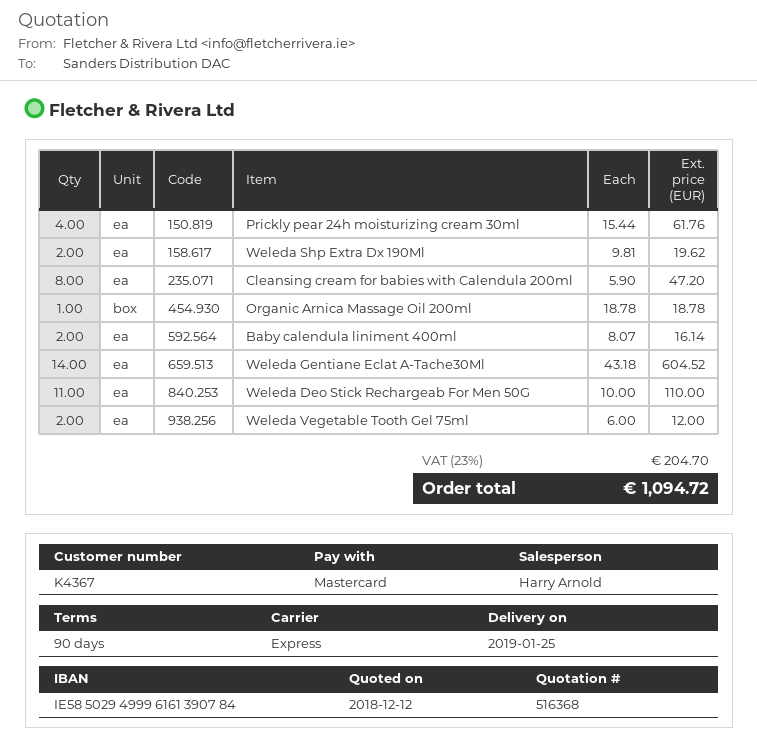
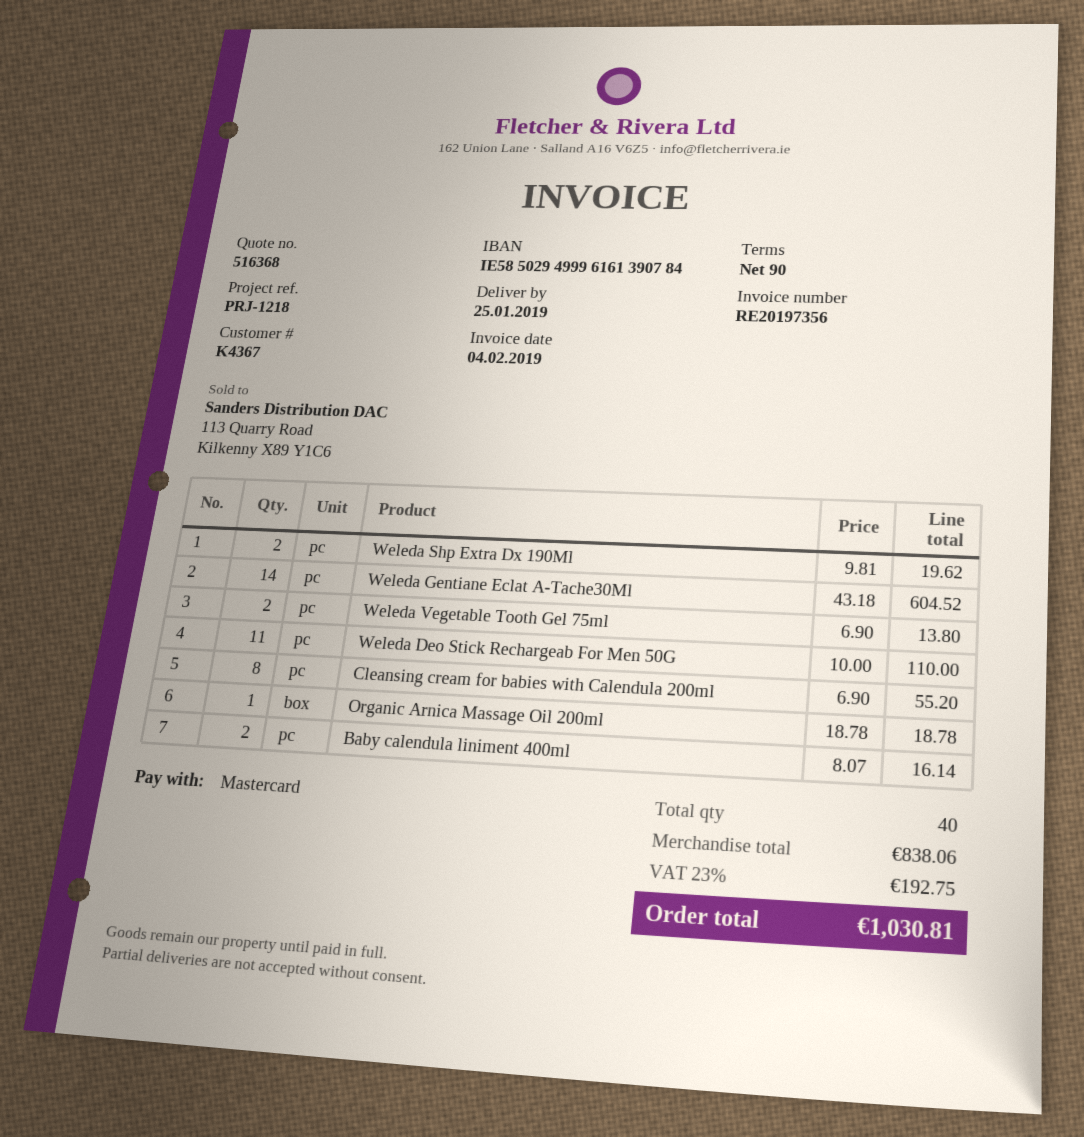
Prickly pear 24h moisturizing cream 30ml: 4 x 15.44 = 61.76 -> none
Cleansing cream for babies with Calendula 200ml: 8 x 5.90 = 47.20 -> 8 x 6.90 = 55.20
Weleda Vegetable Tooth Gel 75ml: 2 x 6.00 = 12.00 -> 2 x 6.90 = 13.80
tax: 23% = 204.70 -> 23% = 192.75
total: 1094.72 -> 1030.81

